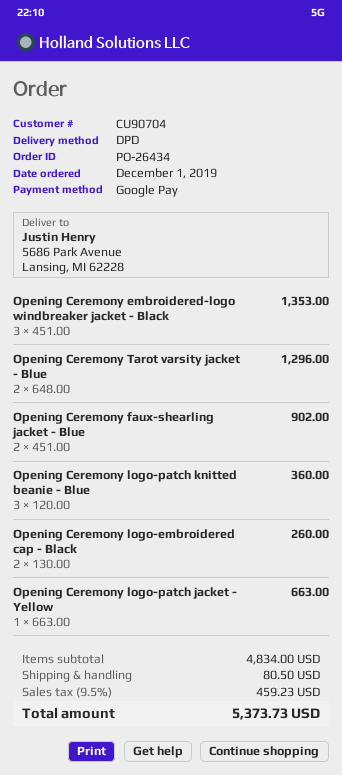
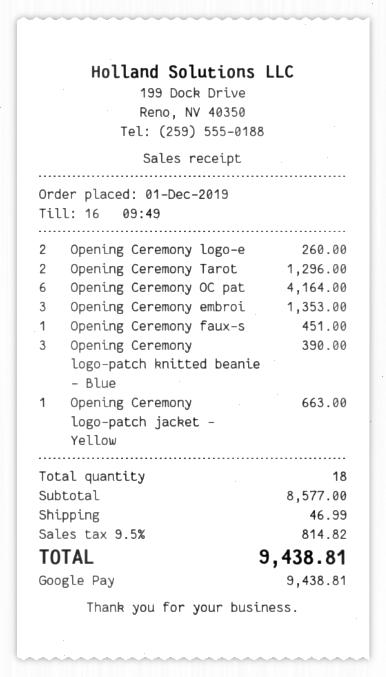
Opening Ceremony faux-shearling jacket - Blue: 2 for 902.00 -> 1 for 451.00
Opening Ceremony logo-patch knitted beanie - Blue: 3 for 360.00 -> 3 for 390.00
Opening Ceremony OC pat: none -> 6 for 4164.00
subtotal: 4834.00 -> 8577.00
shipping: 80.50 -> 46.99
tax: 9.5% = 459.23 -> 9.5% = 814.82
total: 5373.73 -> 9438.81

